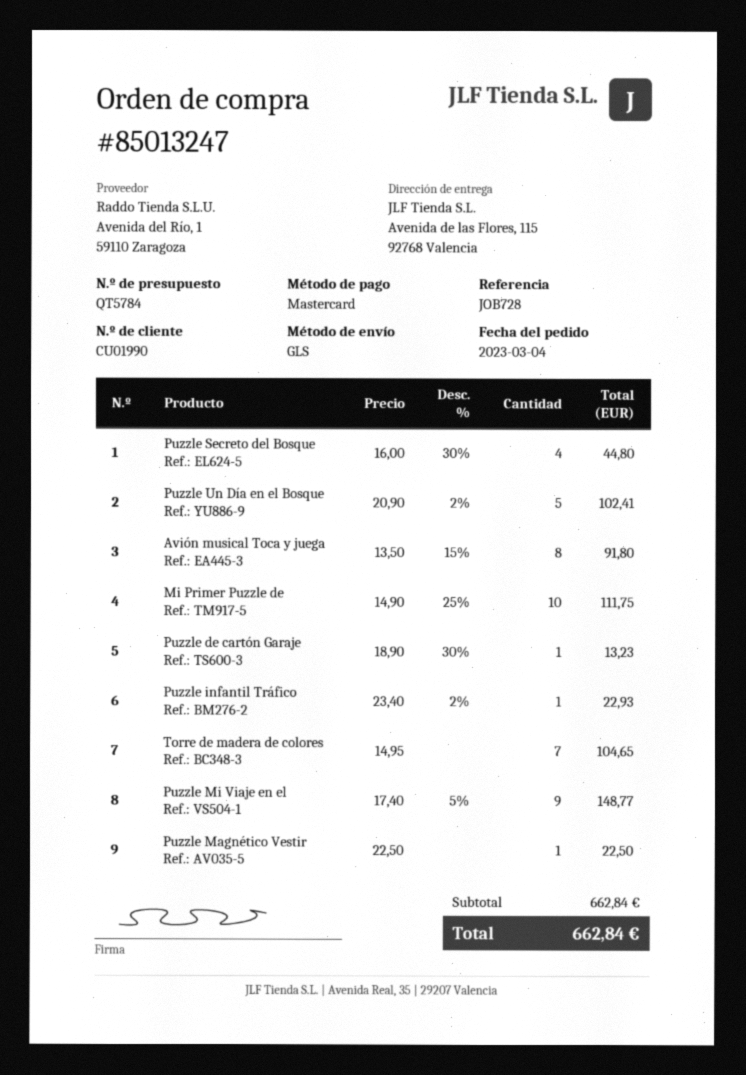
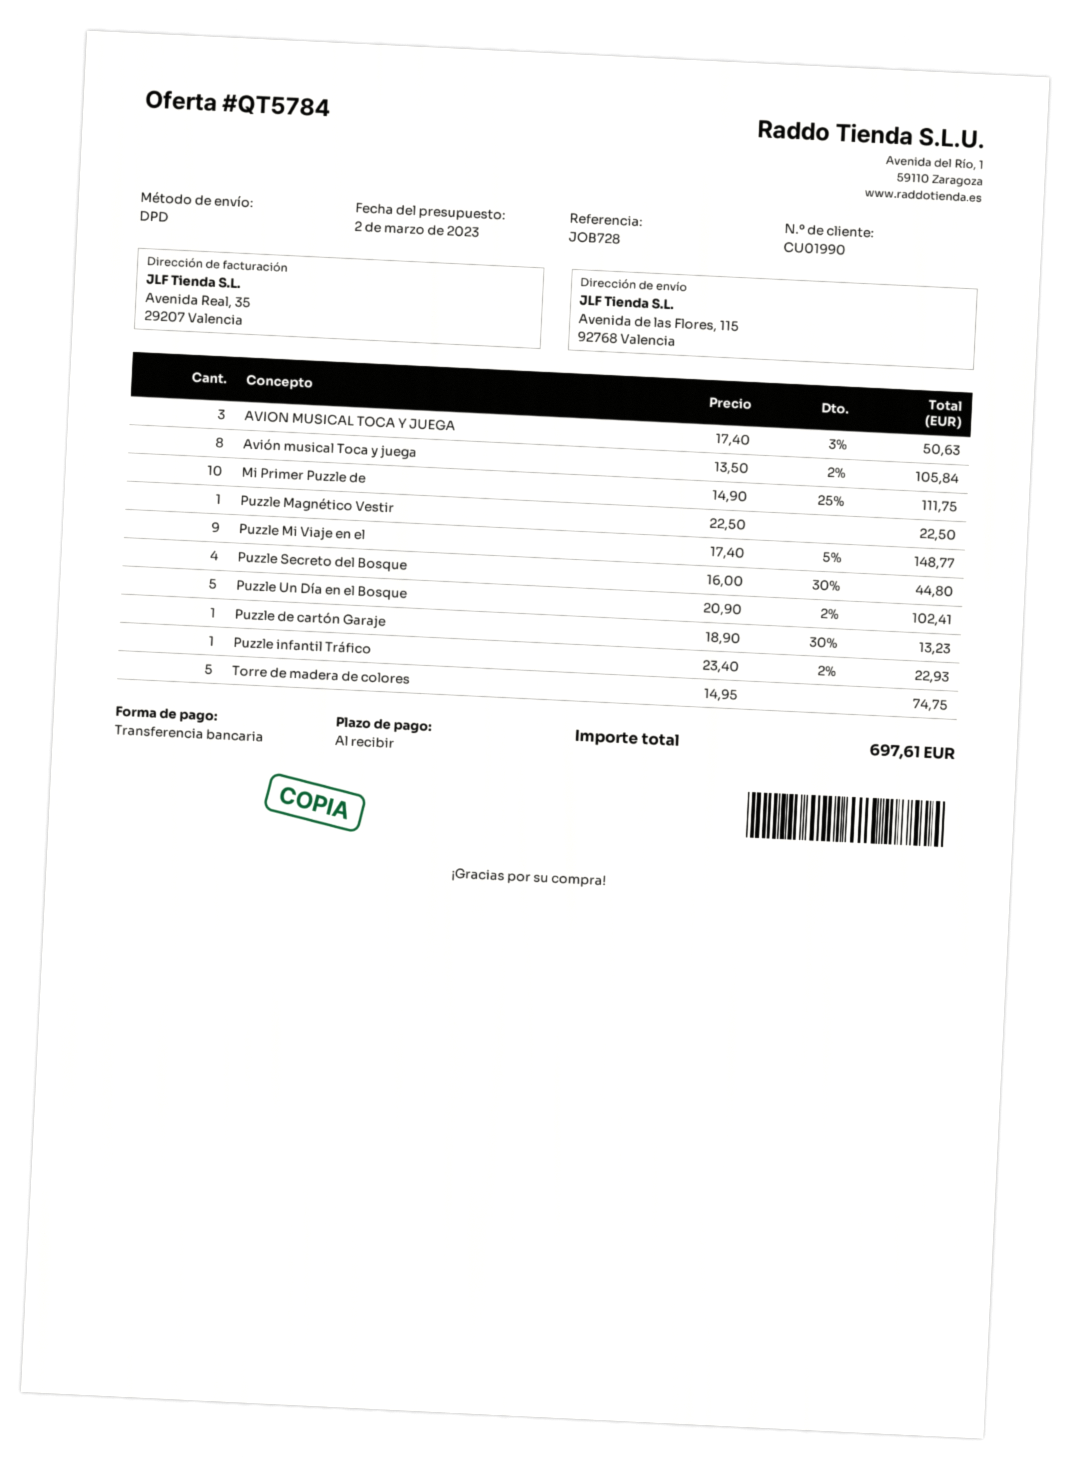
payment method: Mastercard -> bank transfer
shipping method: GLS -> DPD
Avión musical Toca y juega: 8 x 13.50 - 15% = 91.80 -> 8 x 13.50 - 2% = 105.84
Torre de madera de colores: 7 x 14.95 = 104.65 -> 5 x 14.95 = 74.75
AVION MUSICAL TOCA Y JUEGA: none -> 3 x 17.40 - 3% = 50.63
total: 662.84 -> 697.61

